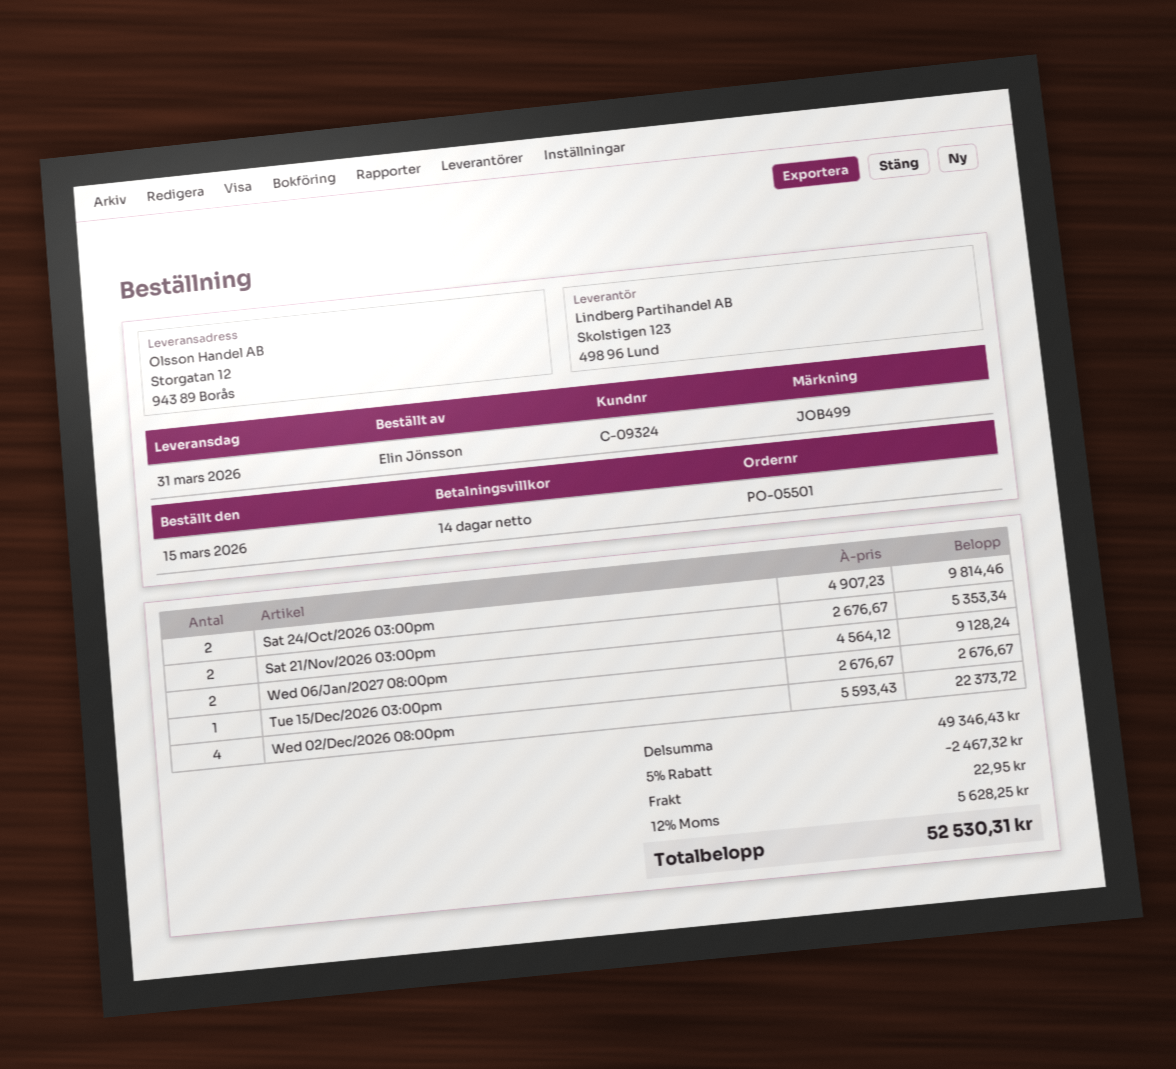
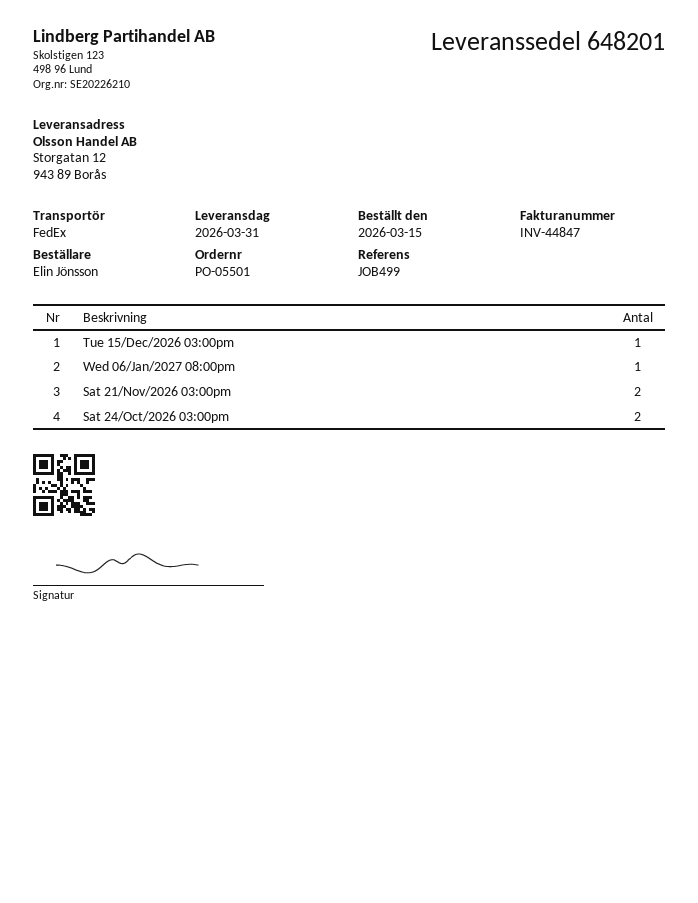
Wed 06/Jan/2027 08:00pm: 2 -> 1
Wed 02/Dec/2026 08:00pm: 4 -> none

